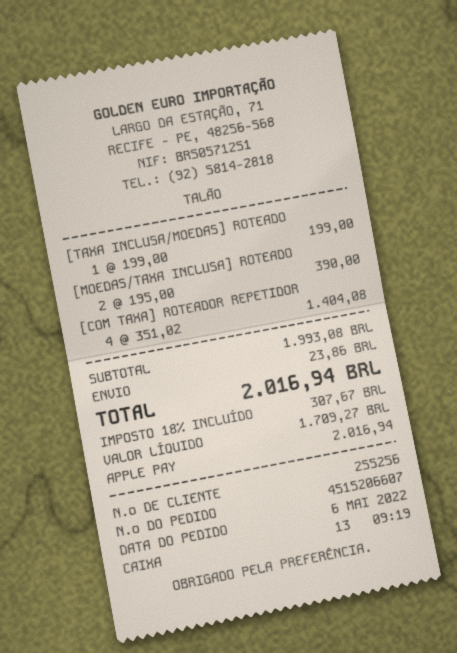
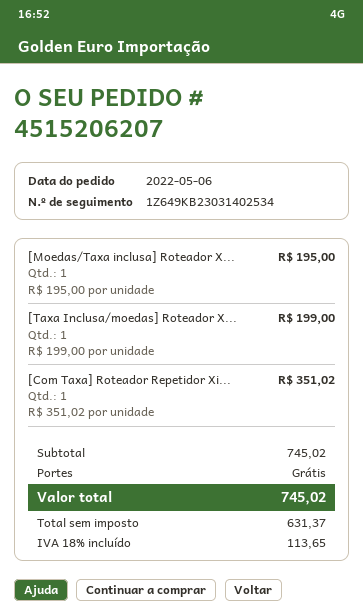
order number: 4515206607 -> 4515206207
[MOEDAS/TAXA INCLUSA] ROTEADO: 2 x 195.00 = 390.00 -> 1 x 195.00 = 195.00
[COM TAXA] ROTEADOR REPETIDOR: 4 x 351.02 = 1404.08 -> 1 x 351.02 = 351.02
subtotal: 1993.08 -> 745.02
shipping: 23.86 -> 0.00
net: 1709.27 -> 631.37
tax: 18% = 307.67 -> 18% = 113.65
total: 2016.94 -> 745.02

